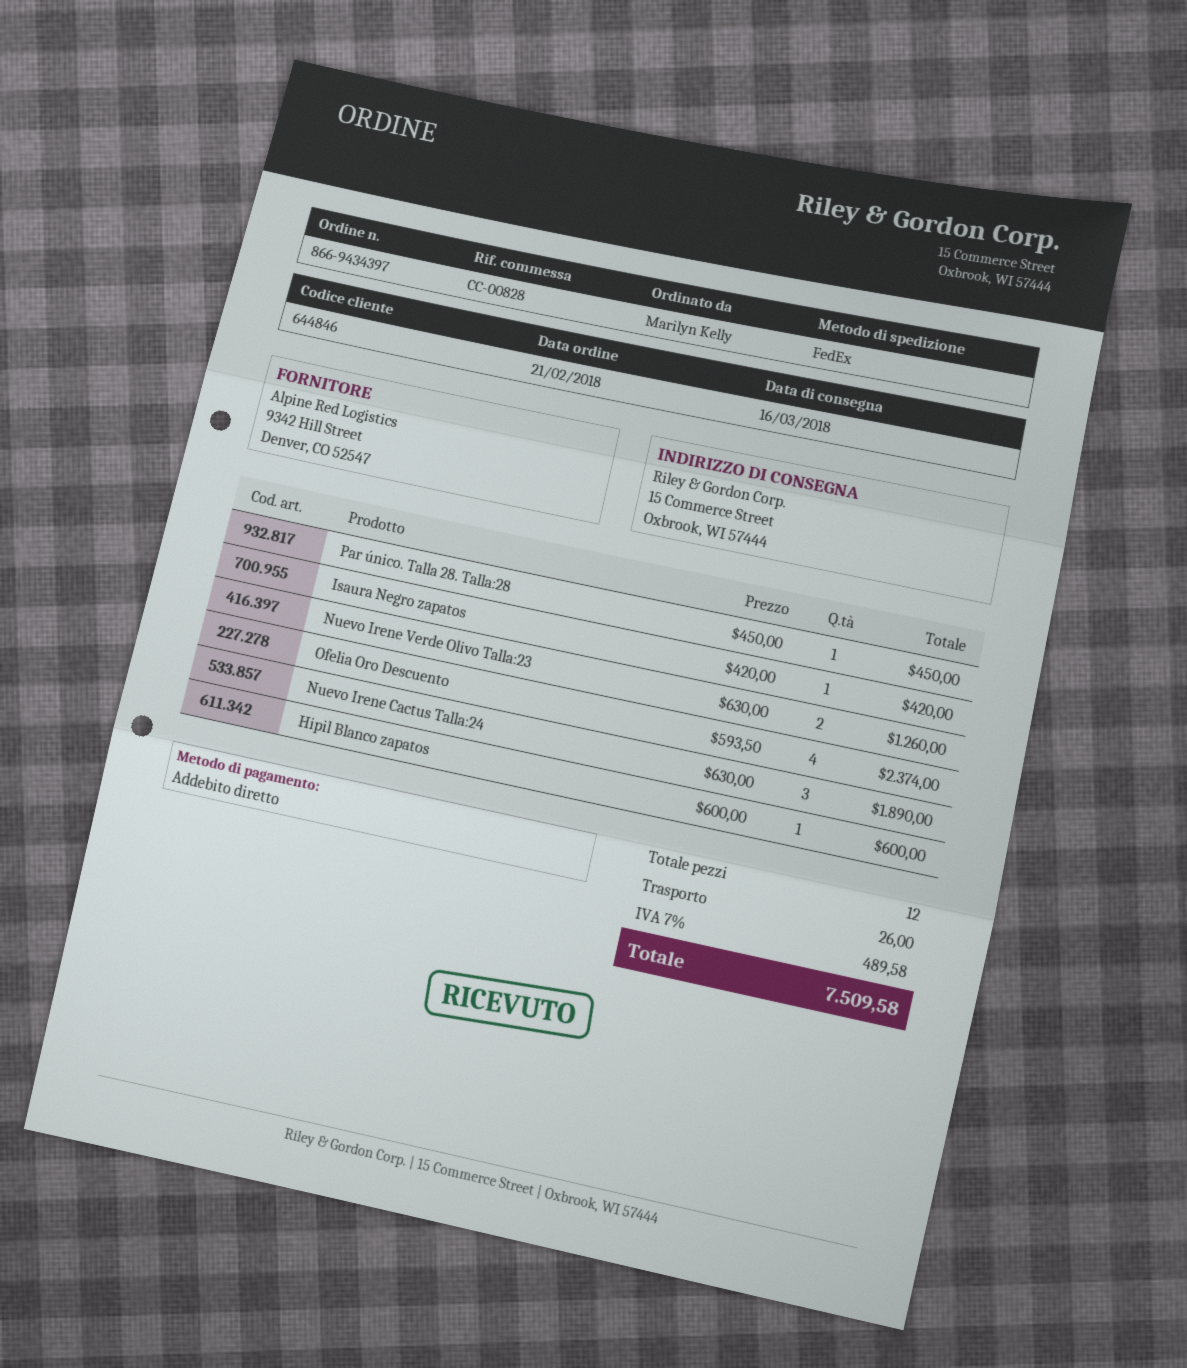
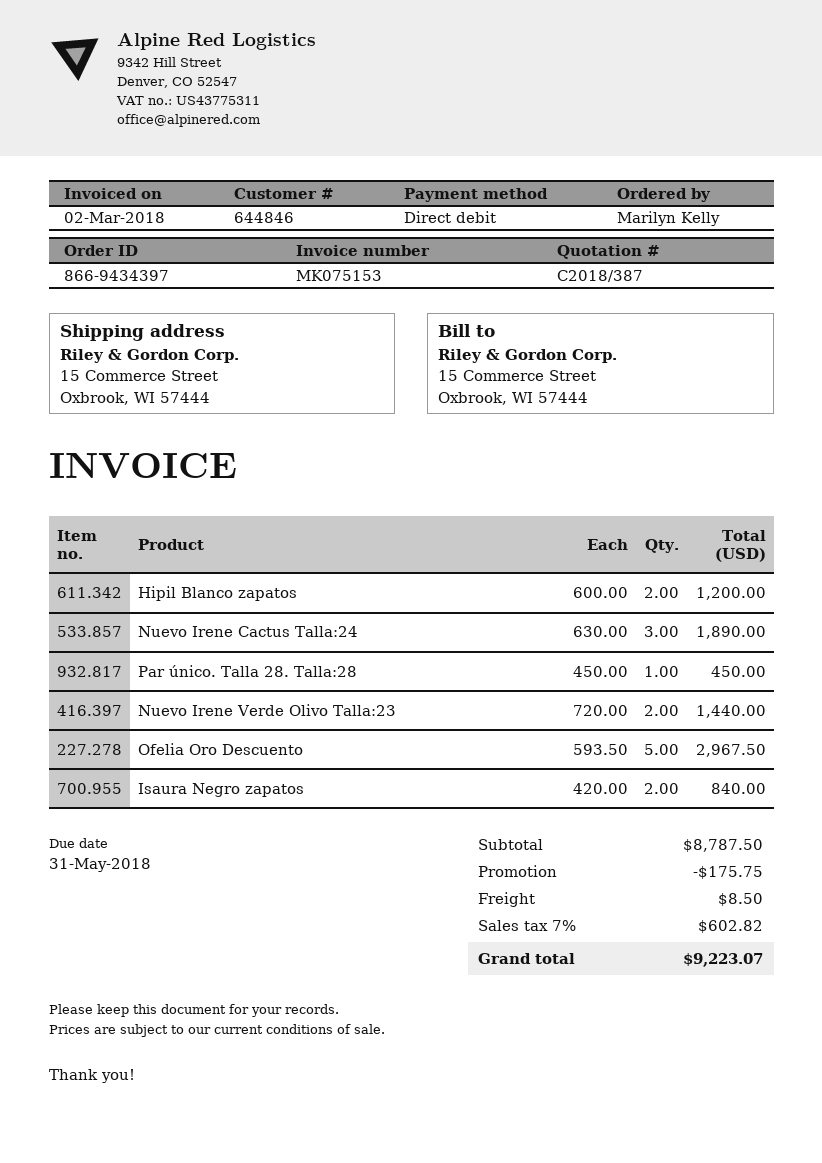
Isaura Negro zapatos: 1 x 420.00 = 420.00 -> 2 x 420.00 = 840.00
Nuevo Irene Verde Olivo Talla:23: 2 x 630.00 = 1260.00 -> 2 x 720.00 = 1440.00
Ofelia Oro Descuento: 4 x 593.50 = 2374.00 -> 5 x 593.50 = 2967.50
Hipil Blanco zapatos: 1 x 600.00 = 600.00 -> 2 x 600.00 = 1200.00
discount: none -> 175.75
shipping: 26.00 -> 8.50
tax: 7% = 489.58 -> 7% = 602.82
total: 7509.58 -> 9223.07

